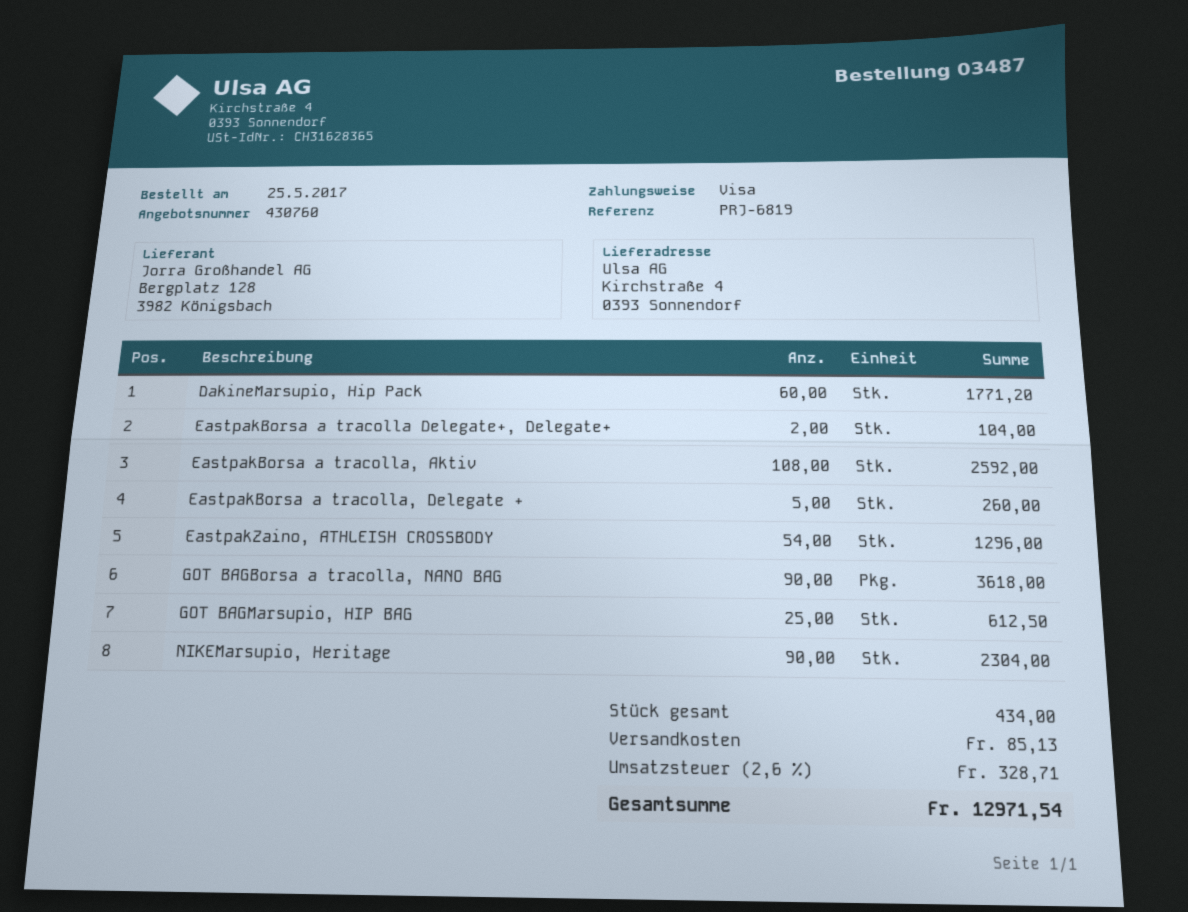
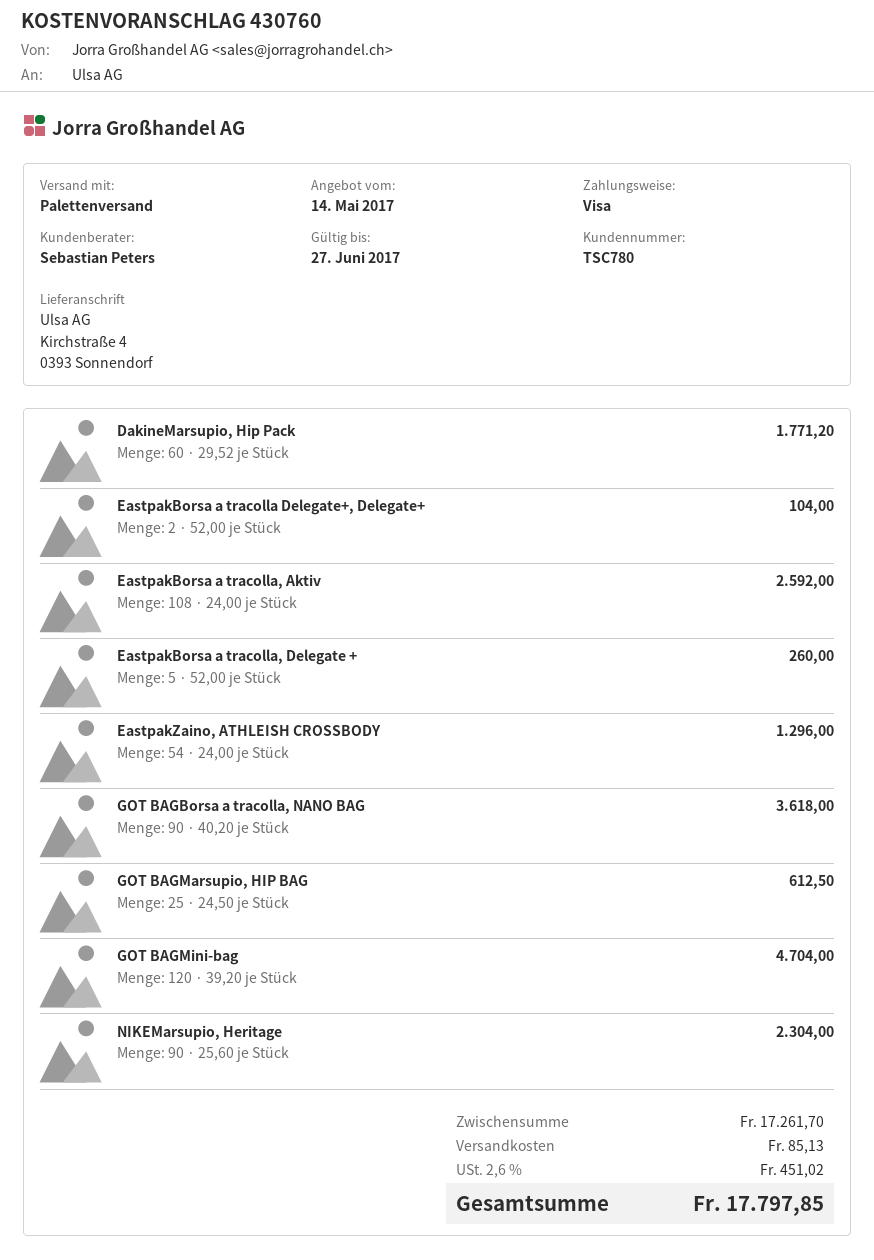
GOT BAGMini-bag: none -> 120 for 4704.00
tax: 2.6% = 328.71 -> 2.6% = 451.02
total: 12971.54 -> 17797.85

